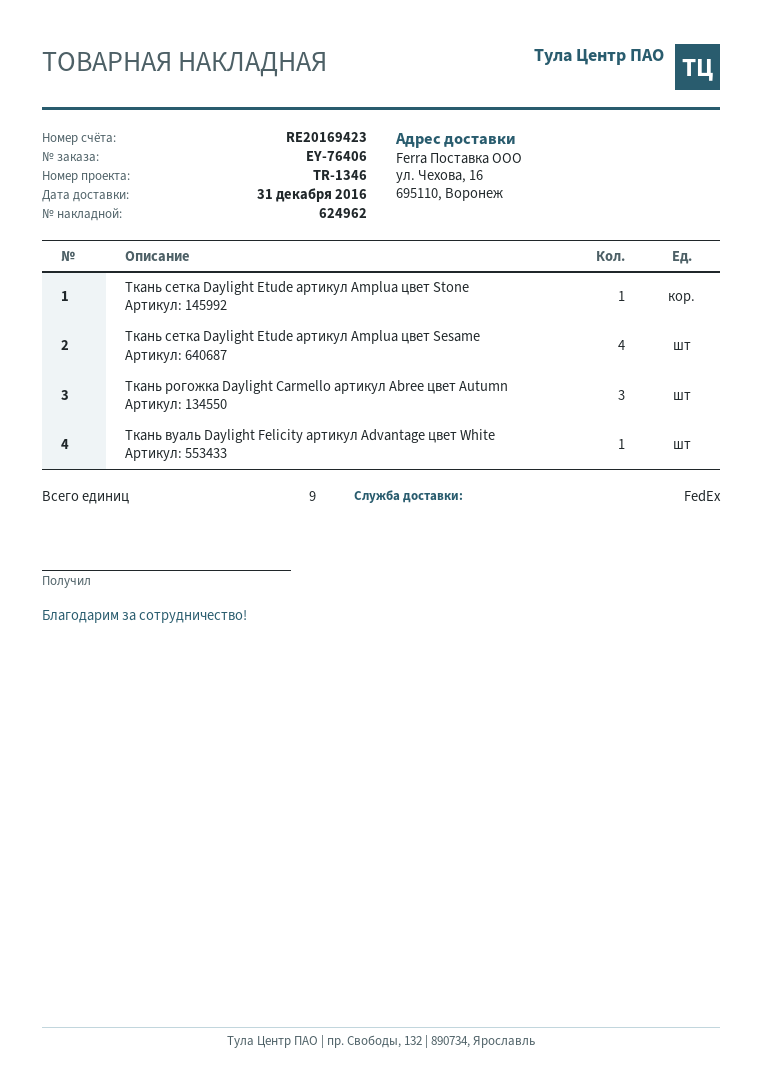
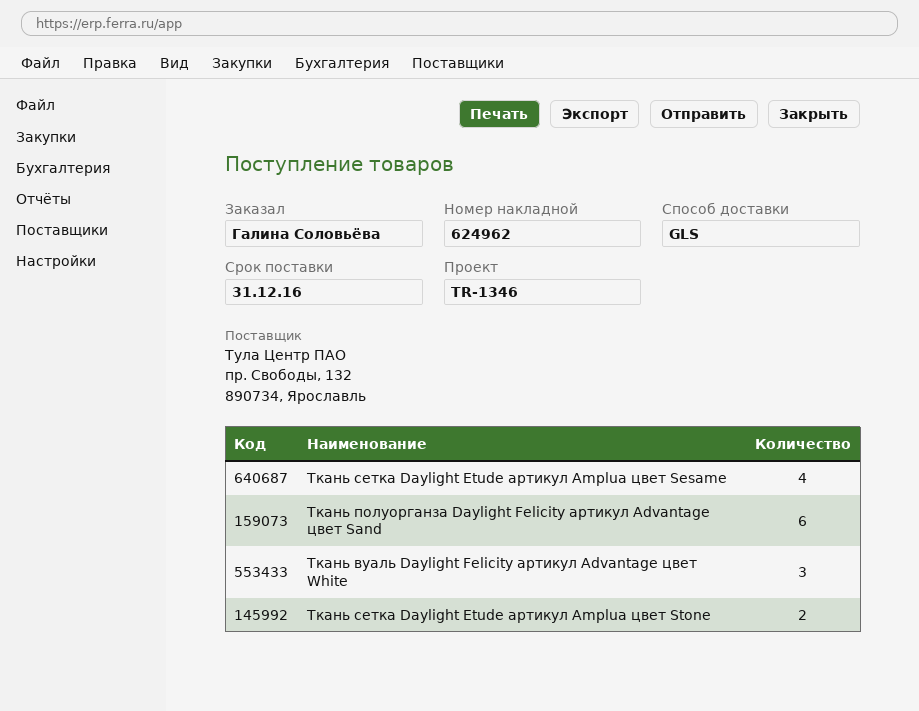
shipping method: FedEx -> GLS
Ткань сетка Daylight Etude артикул Amplua цвет Stone: 1 -> 2
Ткань рогожка Daylight Carmello артикул Abree цвет Autumn: 3 -> none
Ткань вуаль Daylight Felicity артикул Advantage цвет White: 1 -> 3
Ткань полуорганза Daylight Felicity артикул Advantage цвет Sand: none -> 6

